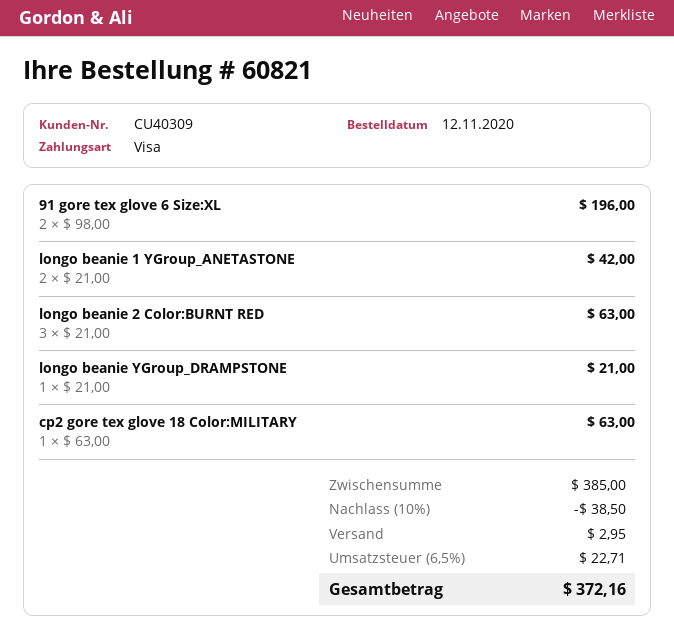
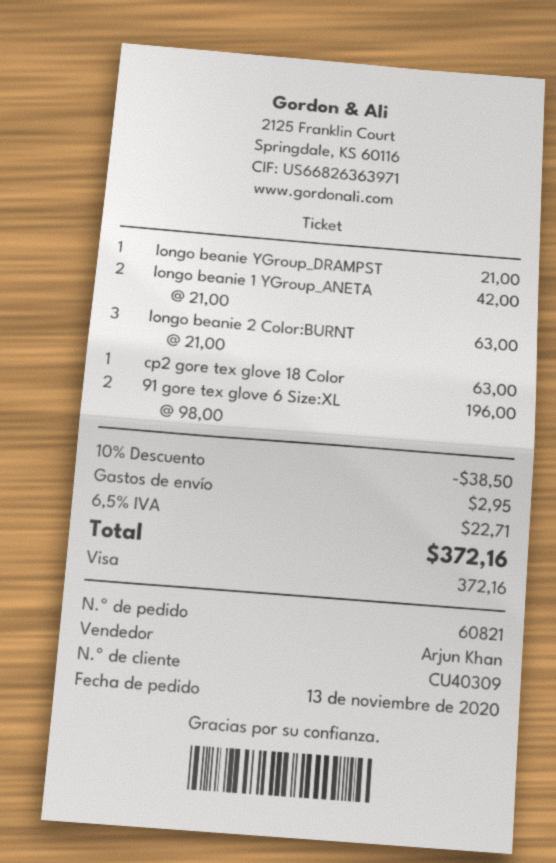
order date: 2020-11-12 -> 2020-11-13

